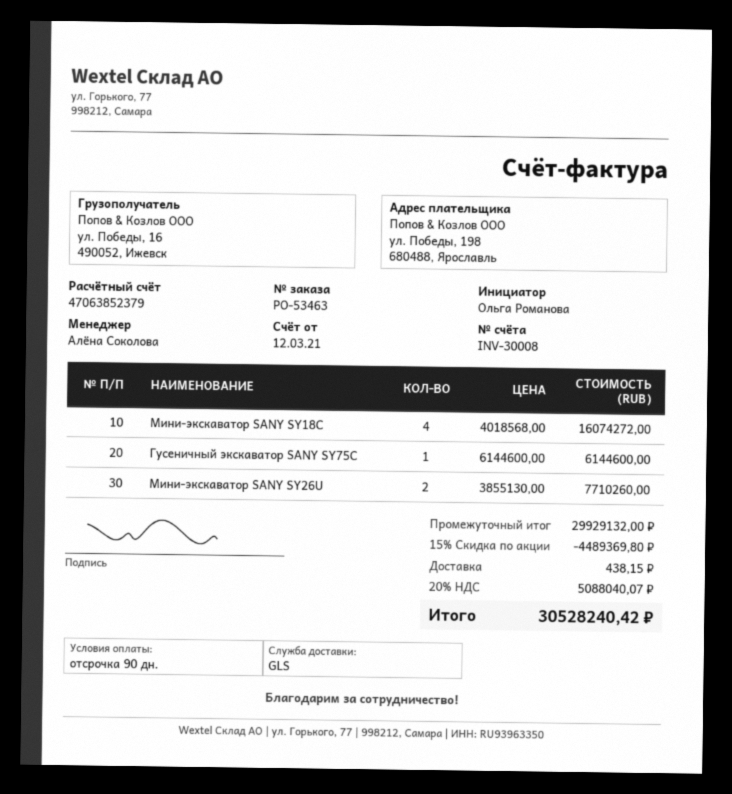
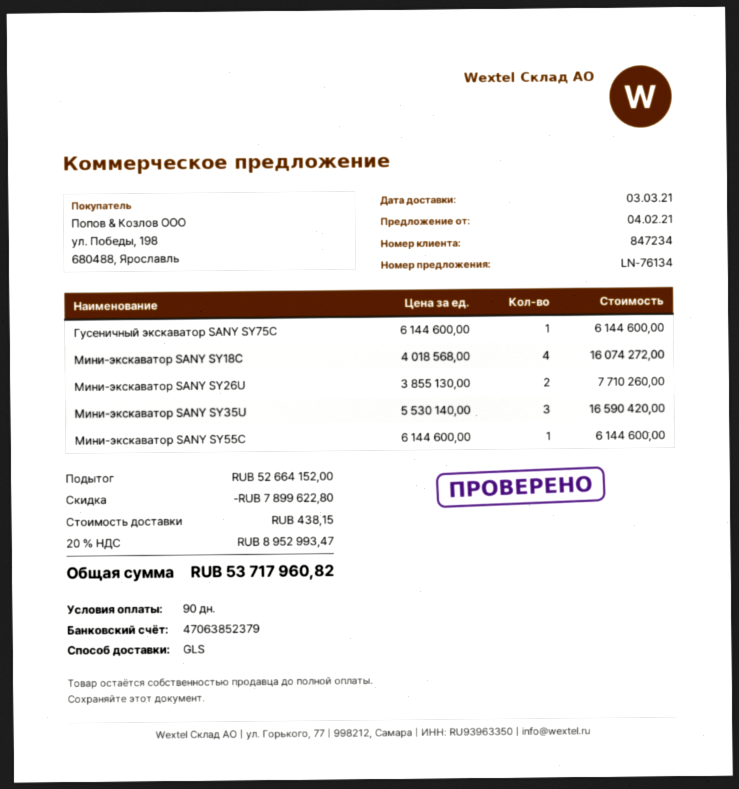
Мини-экскаватор SANY SY35U: none -> 3 x 5530140.00 = 16590420.00
Мини-экскаватор SANY SY55С: none -> 1 x 6144600.00 = 6144600.00
subtotal: 29929132.00 -> 52664152.00
discount: 4489369.80 -> 7899622.80
tax: 20% = 5088040.07 -> 20% = 8952993.47
total: 30528240.42 -> 53717960.82

